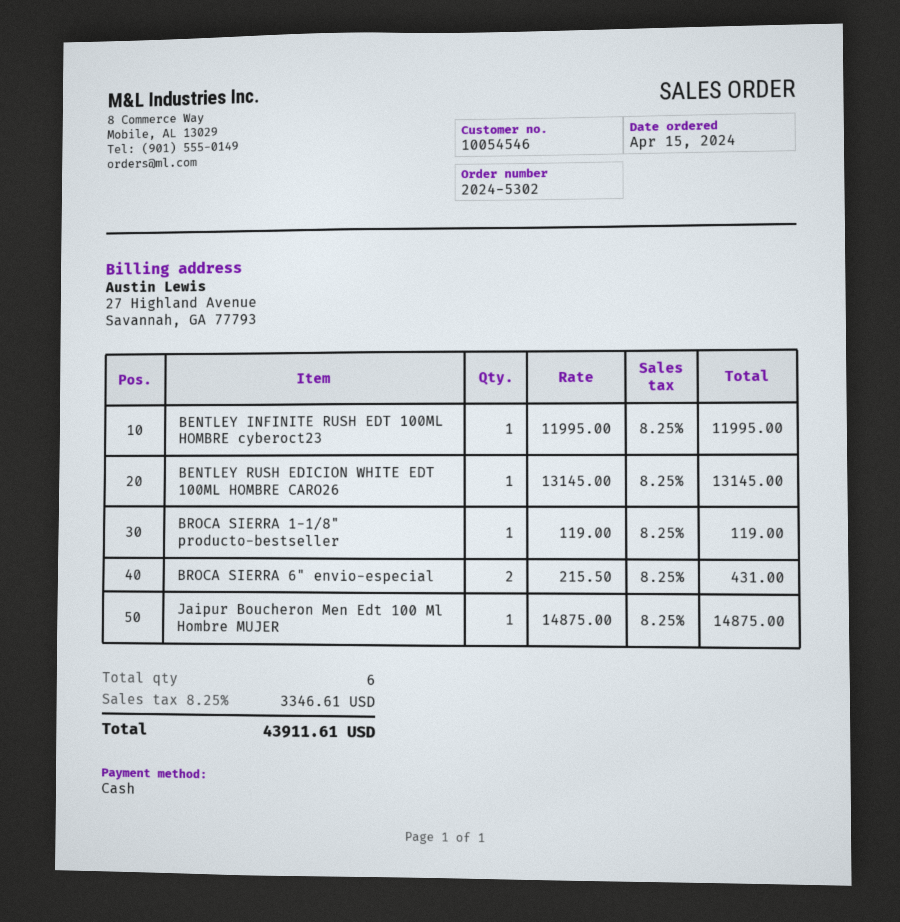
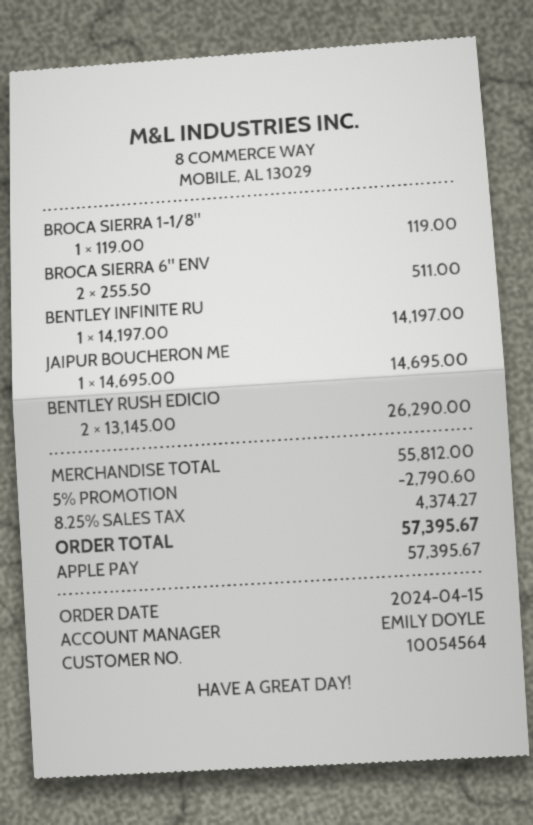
customer number: 10054546 -> 10054564
payment method: cash -> Apple Pay
BENTLEY INFINITE RUSH EDT 100ML HOMBRE cyberoct23: 1 x 11995.00 = 11995.00 -> 1 x 14197.00 = 14197.00
BENTLEY RUSH EDICION WHITE EDT 100ML HOMBRE CARO26: 1 x 13145.00 = 13145.00 -> 2 x 13145.00 = 26290.00
BROCA SIERRA 6" envio-especial: 2 x 215.50 = 431.00 -> 2 x 255.50 = 511.00
Jaipur Boucheron Men Edt 100 Ml Hombre MUJER: 1 x 14875.00 = 14875.00 -> 1 x 14695.00 = 14695.00
discount: none -> 5% = 2790.60
tax: 8.25% = 3346.61 -> 8.25% = 4374.27
total: 43911.61 -> 57395.67

